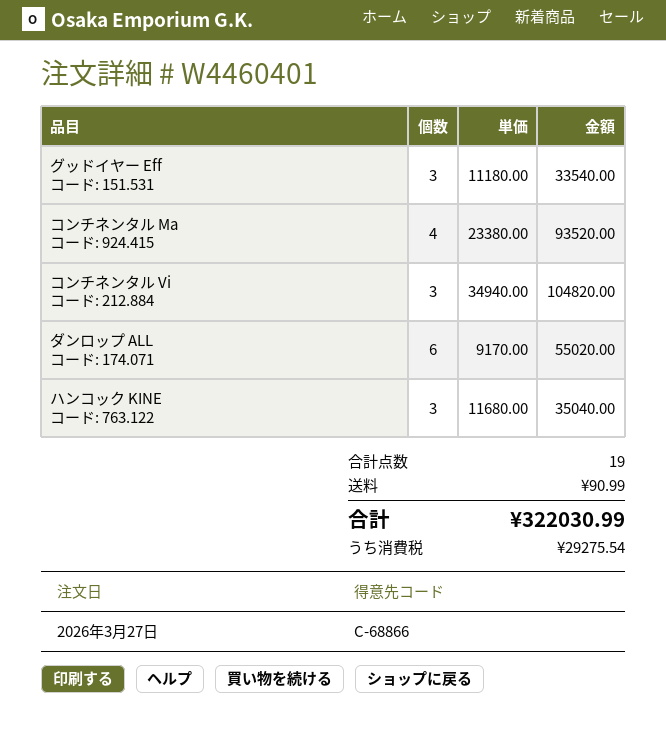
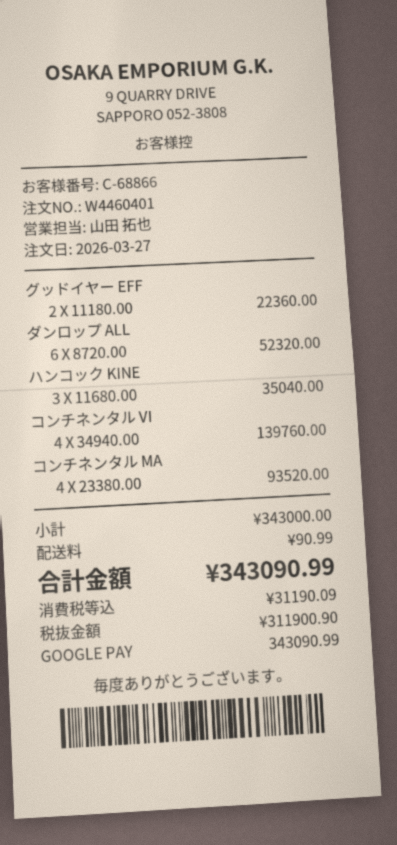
グッドイヤー Eff: 3 x 11180.00 = 33540.00 -> 2 x 11180.00 = 22360.00
コンチネンタル Vi: 3 x 34940.00 = 104820.00 -> 4 x 34940.00 = 139760.00
ダンロップ ALL: 6 x 9170.00 = 55020.00 -> 6 x 8720.00 = 52320.00
tax: 29275.54 -> 31190.09
total: 322030.99 -> 343090.99

